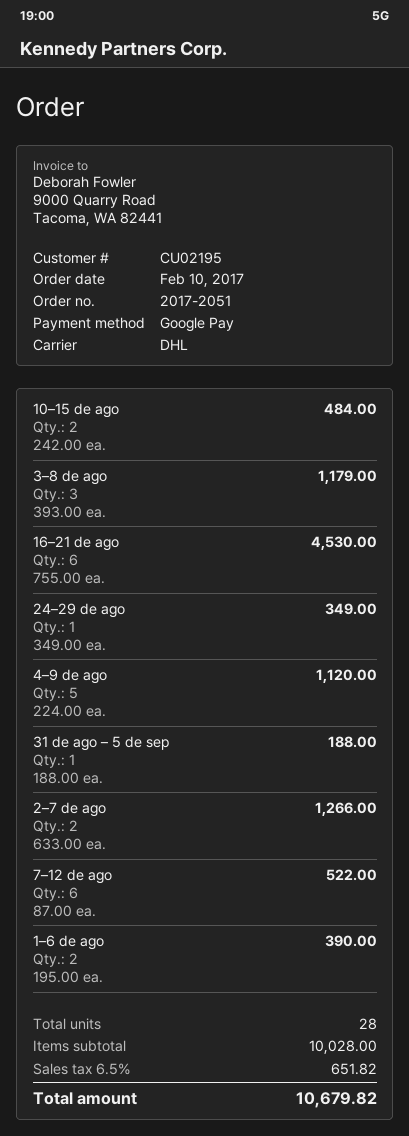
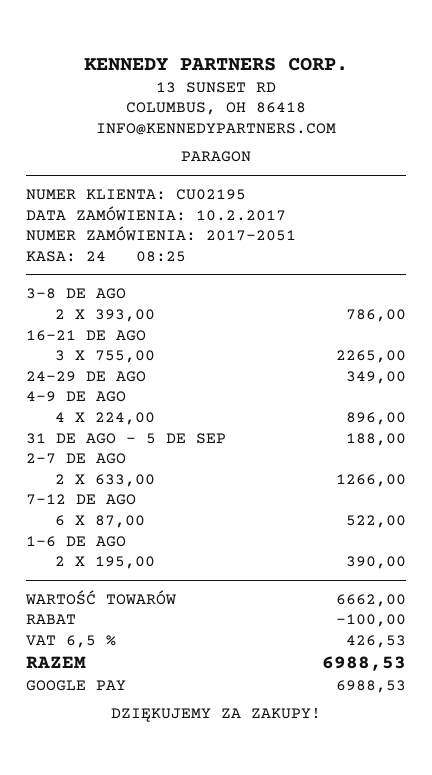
10–15 de ago: 2 x 242.00 = 484.00 -> none
3–8 de ago: 3 x 393.00 = 1179.00 -> 2 x 393.00 = 786.00
16–21 de ago: 6 x 755.00 = 4530.00 -> 3 x 755.00 = 2265.00
4–9 de ago: 5 x 224.00 = 1120.00 -> 4 x 224.00 = 896.00
subtotal: 10028.00 -> 6662.00
discount: none -> 100.00
tax: 6.5% = 651.82 -> 6.5% = 426.53
total: 10679.82 -> 6988.53

